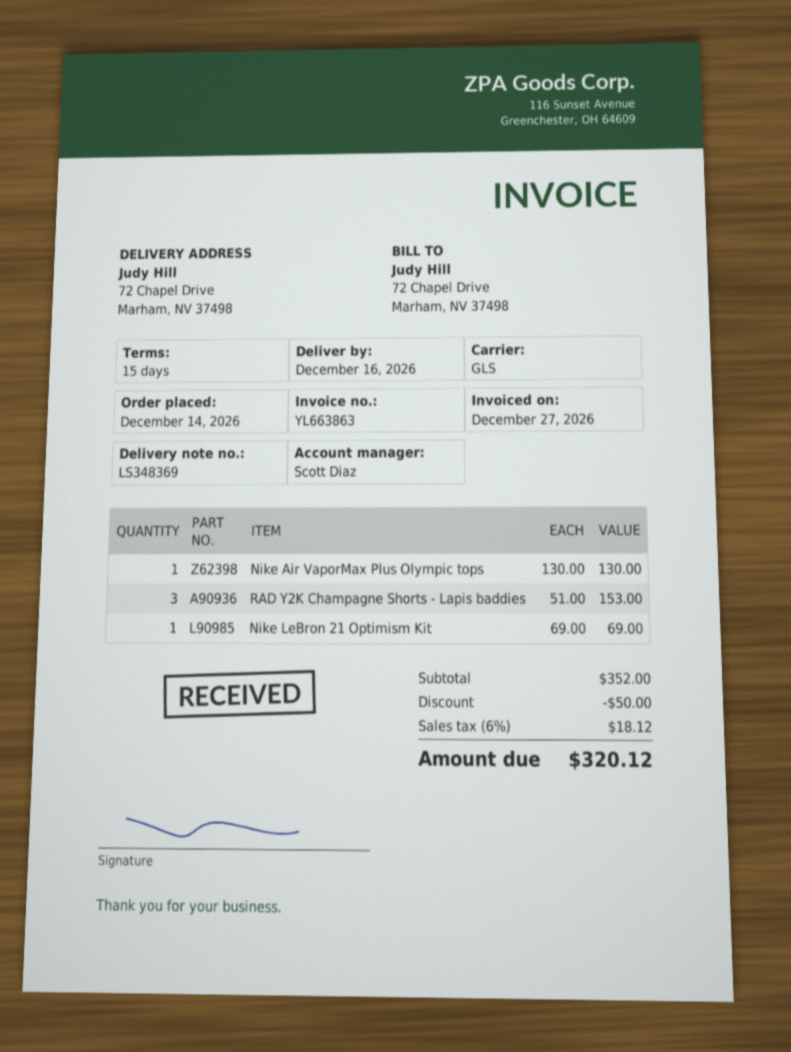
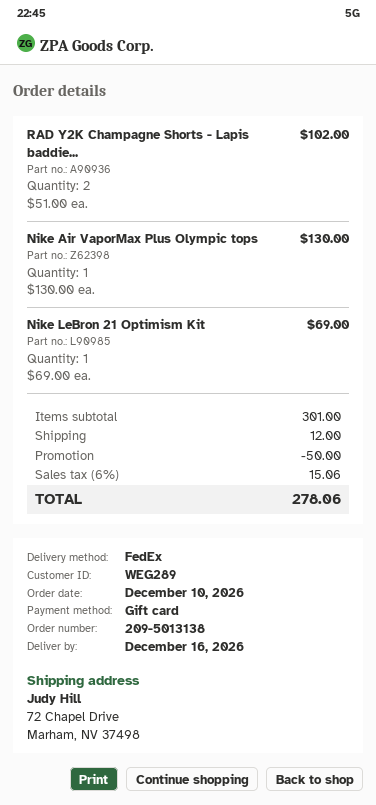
order date: 2026-12-14 -> 2026-12-10
shipping method: GLS -> FedEx
RAD Y2K Champagne Shorts - Lapis baddies: 3 x 51.00 = 153.00 -> 2 x 51.00 = 102.00
subtotal: 352.00 -> 301.00
shipping: none -> 12.00
tax: 6% = 18.12 -> 6% = 15.06
total: 320.12 -> 278.06

